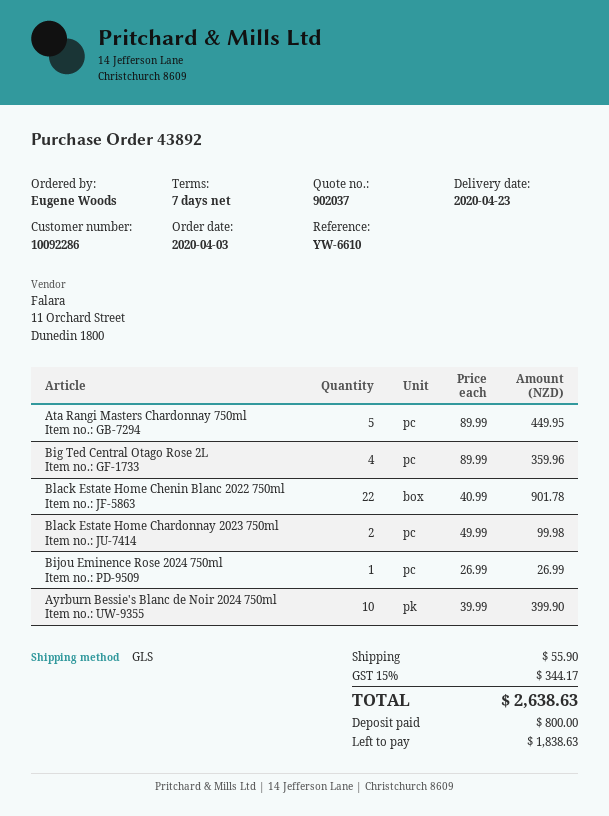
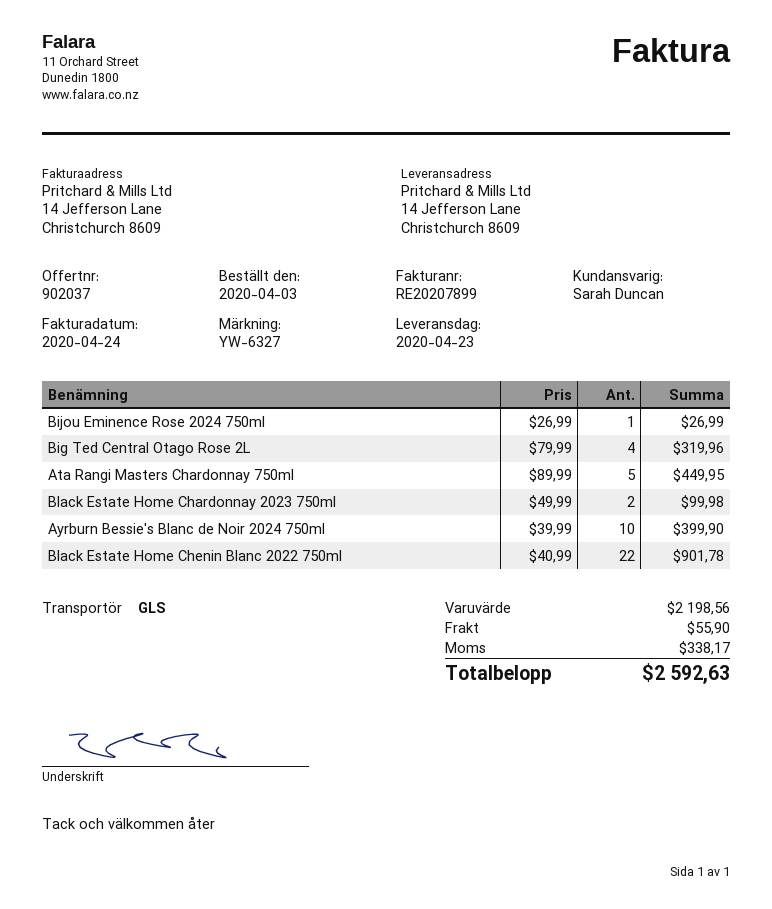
reference: YW-6610 -> YW-6327
Big Ted Central Otago Rose 2L: 4 x 89.99 = 359.96 -> 4 x 79.99 = 319.96
tax: 344.17 -> 338.17
total: 2638.63 -> 2592.63

